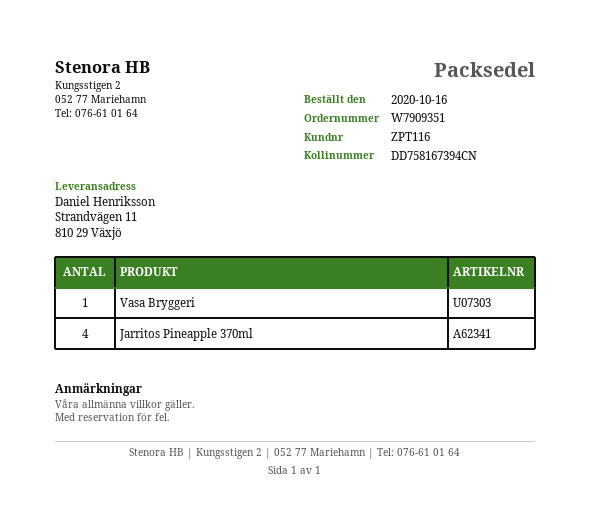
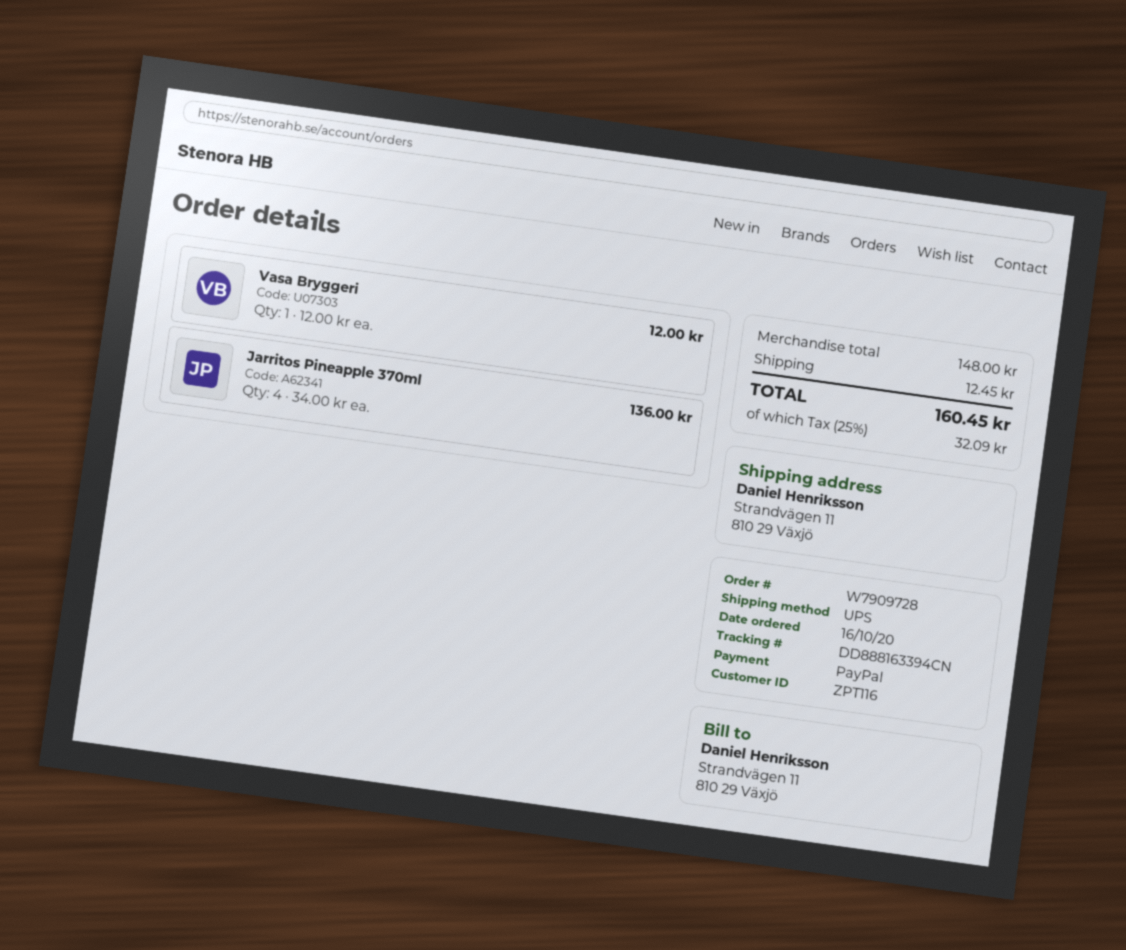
order number: W7909351 -> W7909728
tracking number: DD758167394CN -> DD888163394CN

